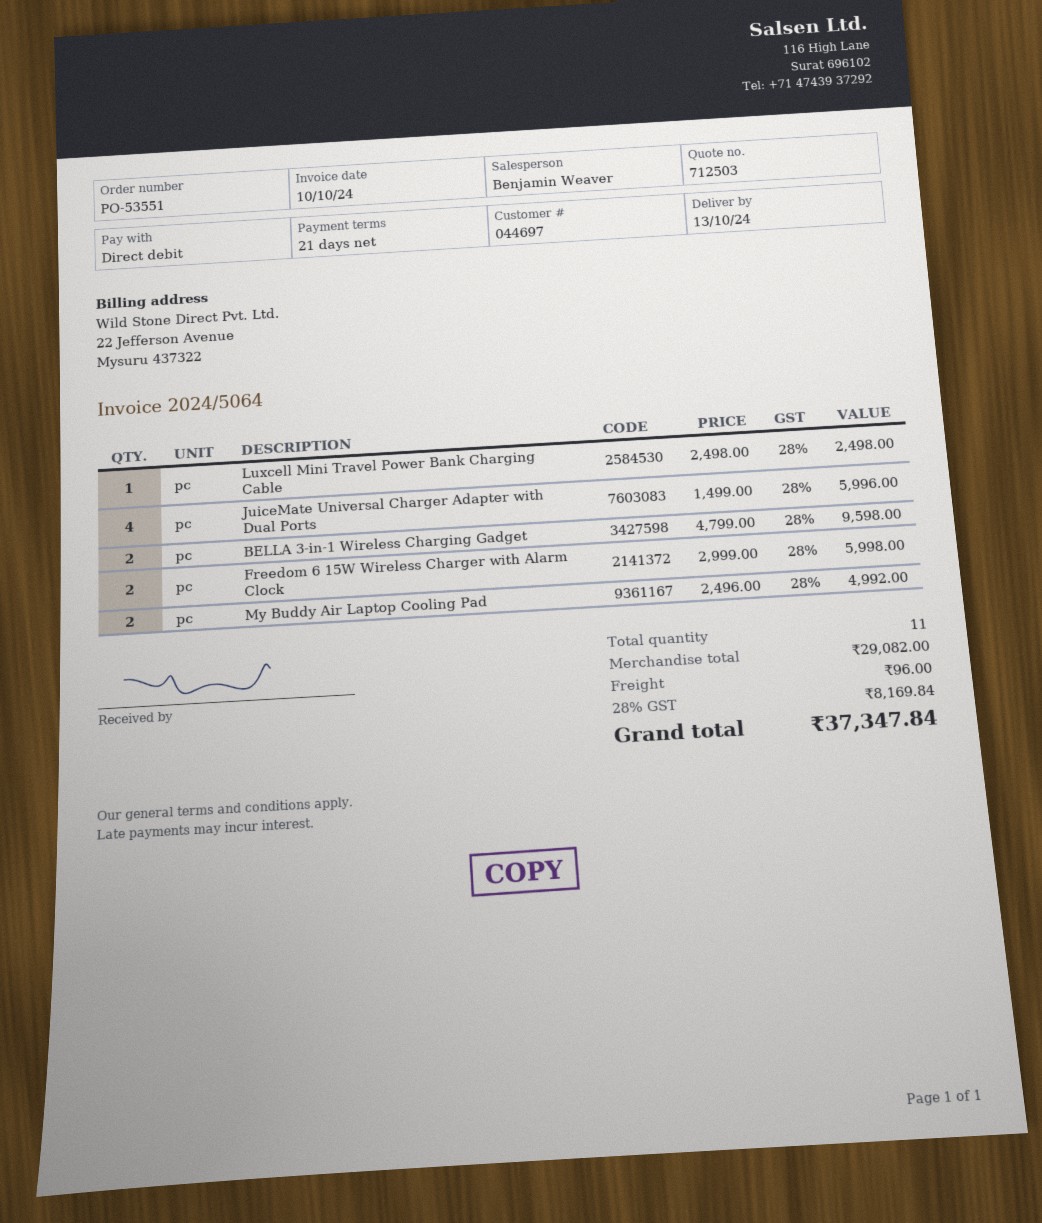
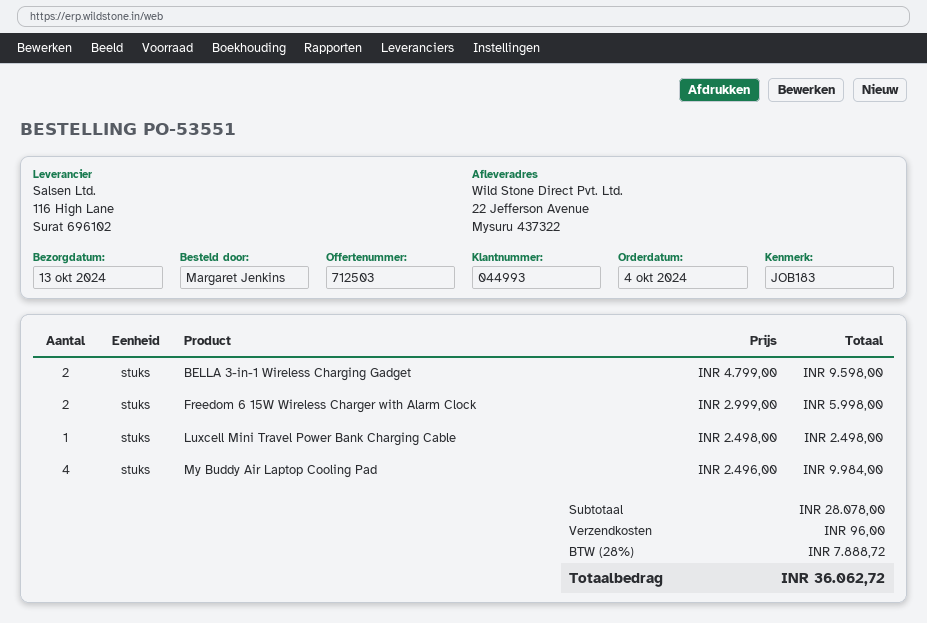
customer number: 044697 -> 044993
JuiceMate Universal Charger Adapter with Dual Ports: 4 x 1499.00 = 5996.00 -> none
My Buddy Air Laptop Cooling Pad: 2 x 2496.00 = 4992.00 -> 4 x 2496.00 = 9984.00
subtotal: 29082.00 -> 28078.00
tax: 28% = 8169.84 -> 28% = 7888.72
total: 37347.84 -> 36062.72

